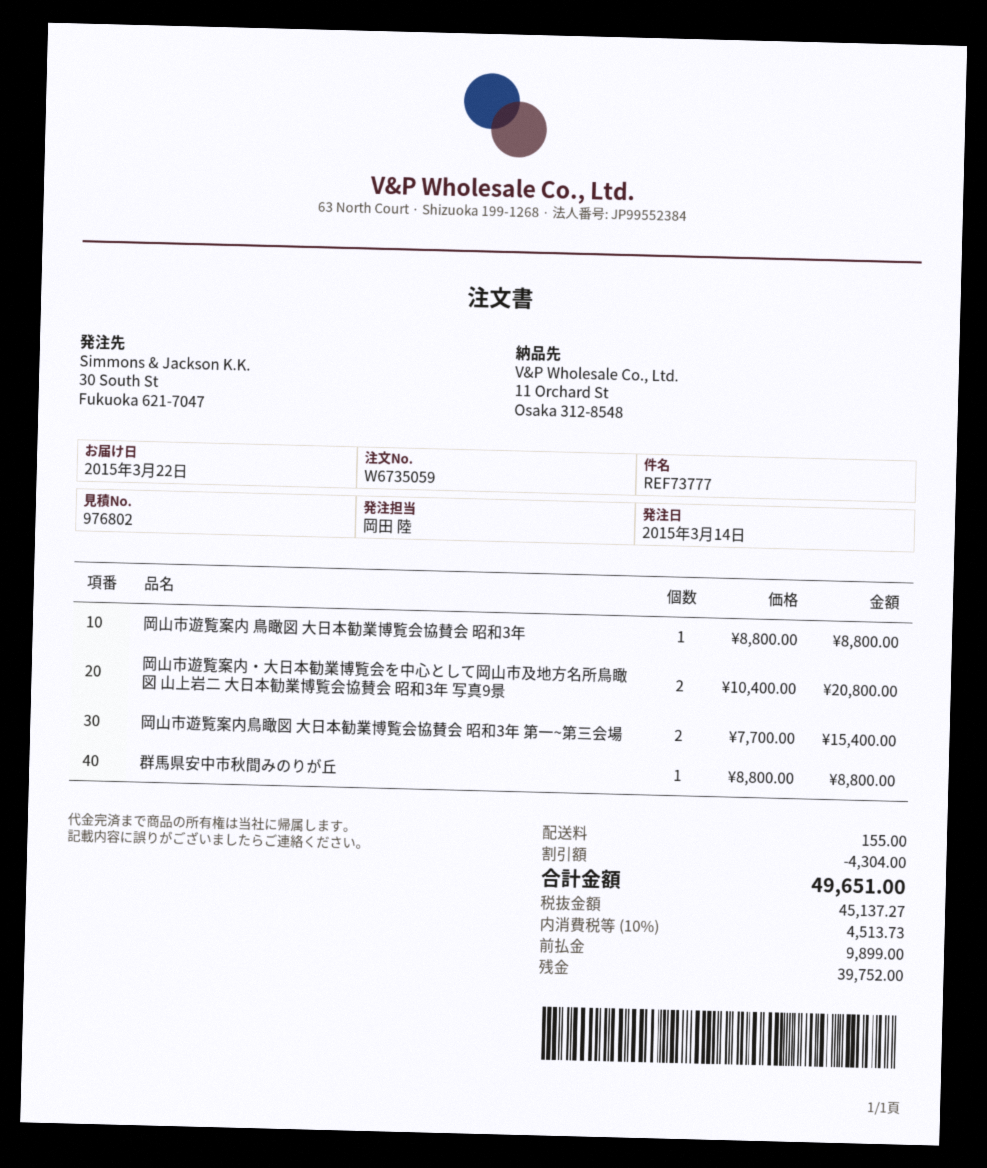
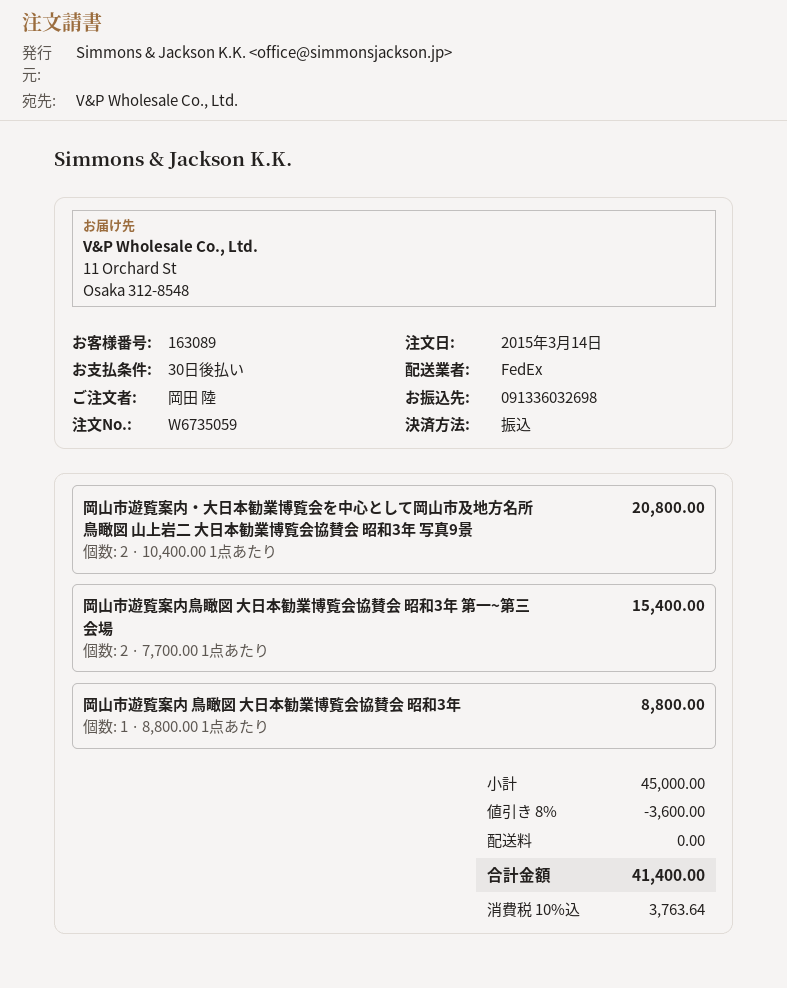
群馬県安中市秋間みのりが丘: 1 x 8800.00 = 8800.00 -> none
discount: 4304.00 -> 3600.00
shipping: 155.00 -> 0.00
tax: 10% = 4513.73 -> 10% = 3763.64
total: 49651.00 -> 41400.00

